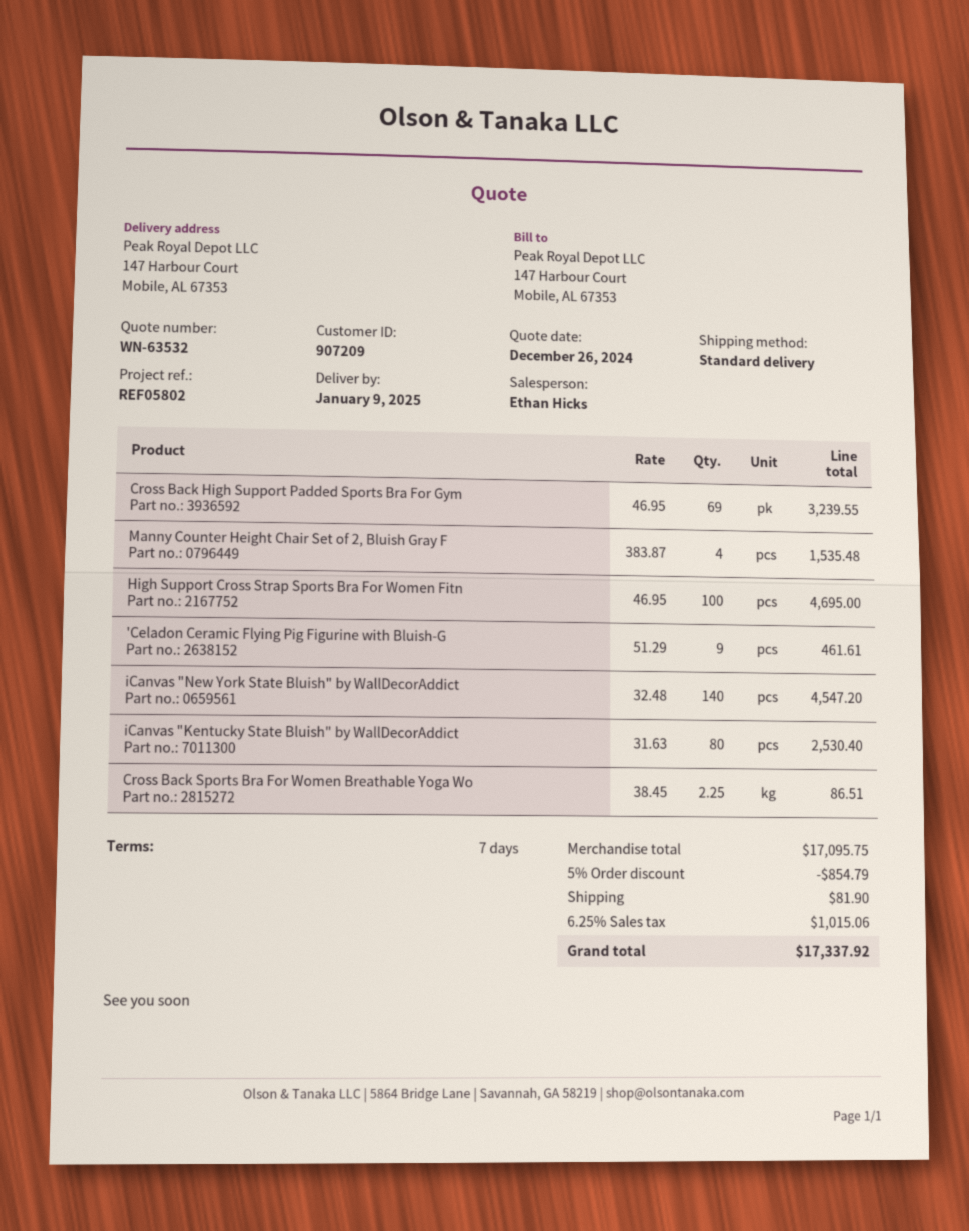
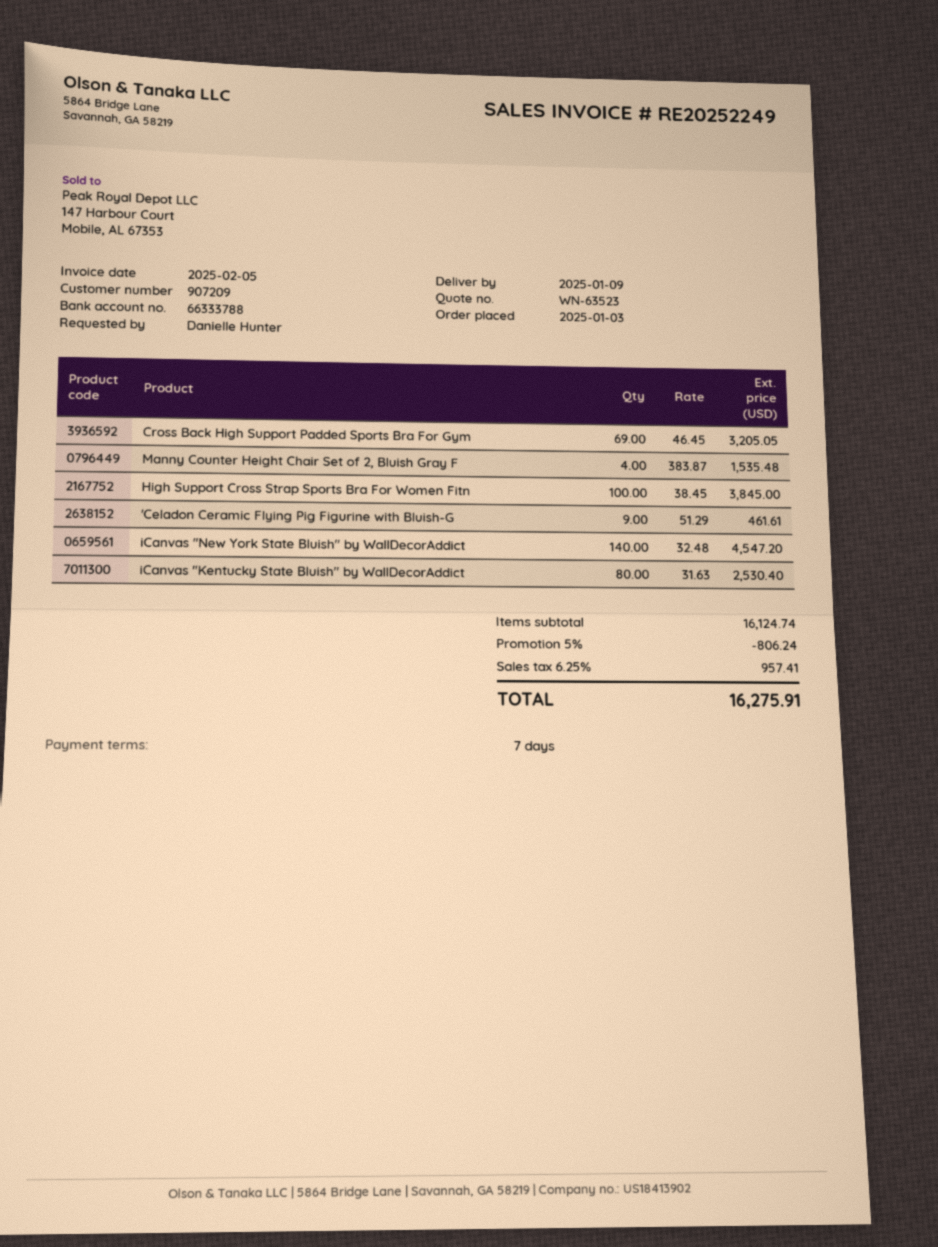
quote number: WN-63532 -> WN-63523
Cross Back High Support Padded Sports Bra For Gym: 69 x 46.95 = 3239.55 -> 69 x 46.45 = 3205.05
High Support Cross Strap Sports Bra For Women Fitn: 100 x 46.95 = 4695.00 -> 100 x 38.45 = 3845.00
Cross Back Sports Bra For Women Breathable Yoga Wo: 2.25 x 38.45 = 86.51 -> none
subtotal: 17095.75 -> 16124.74
discount: 5% = 854.79 -> 5% = 806.24
shipping: 81.90 -> none
tax: 6.25% = 1015.06 -> 6.25% = 957.41
total: 17337.92 -> 16275.91

